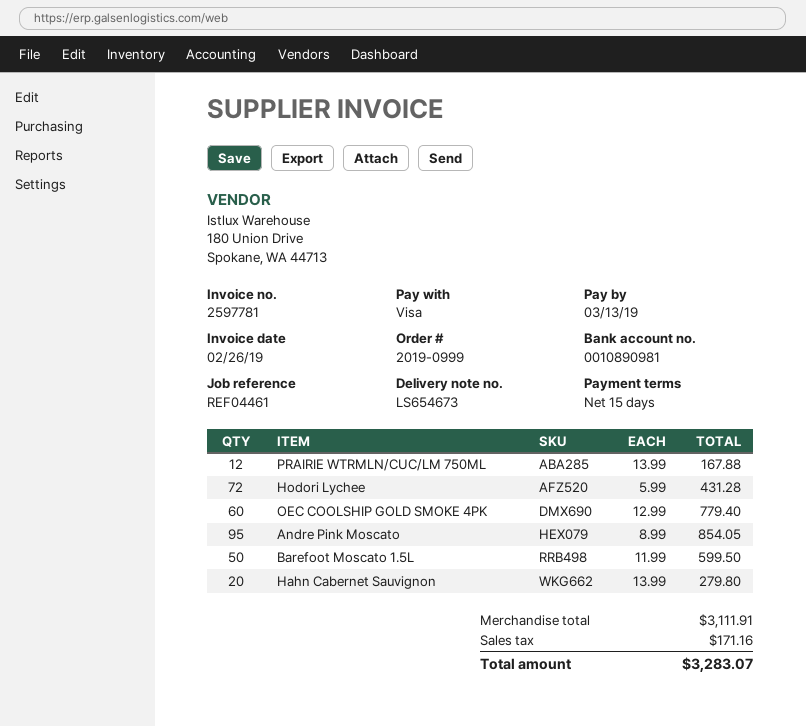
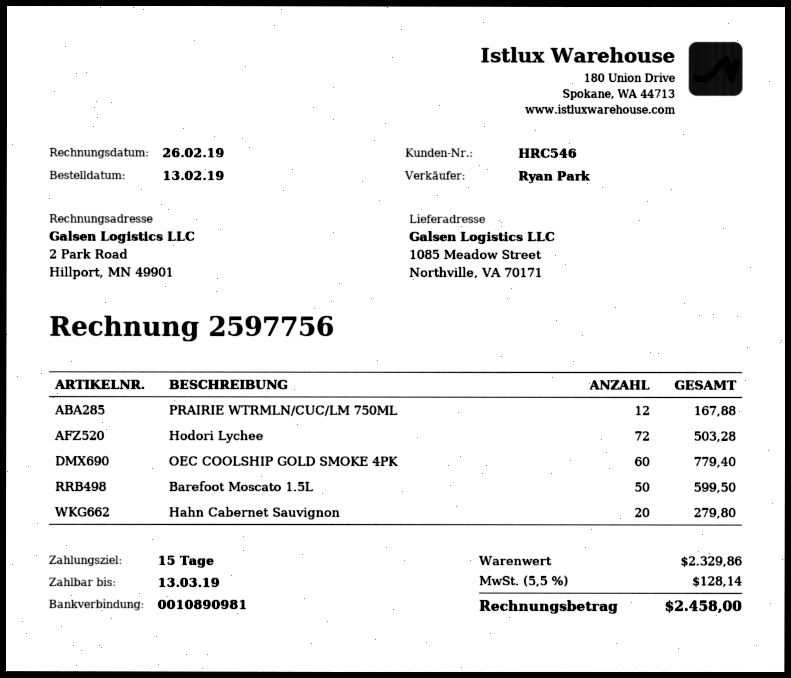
invoice number: 2597781 -> 2597756
Hodori Lychee: 72 for 431.28 -> 72 for 503.28
Andre Pink Moscato: 95 for 854.05 -> none
subtotal: 3111.91 -> 2329.86
tax: 171.16 -> 128.14
total: 3283.07 -> 2458.00

